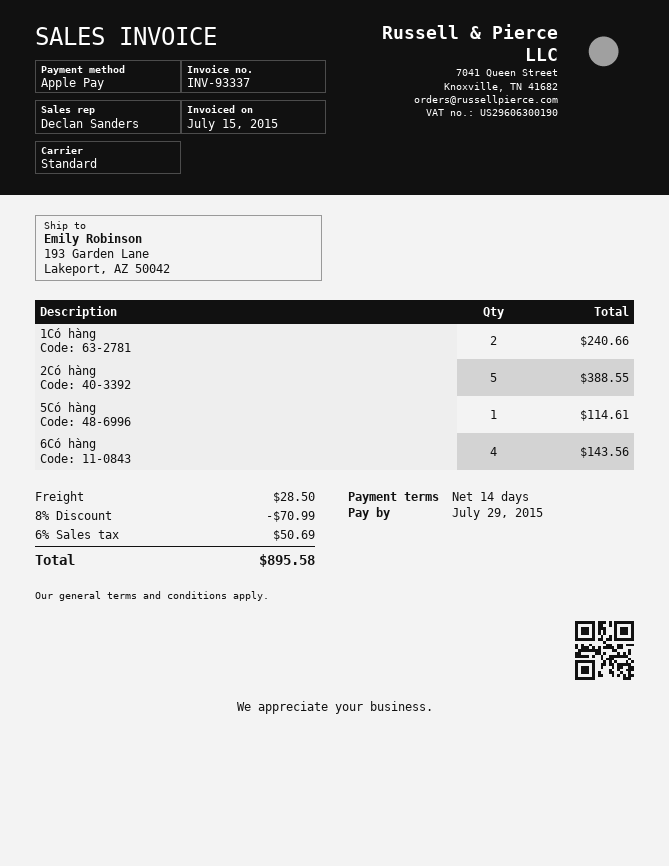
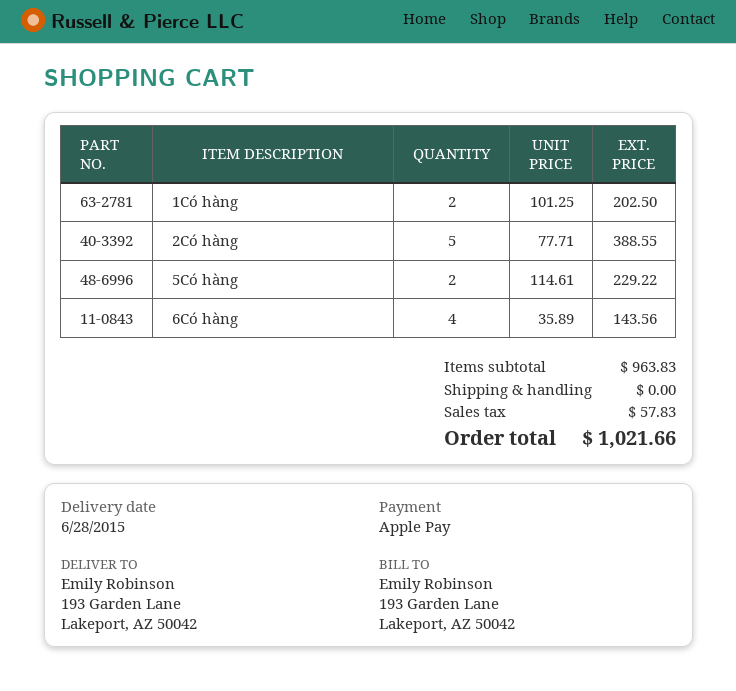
1Có hàng: 2 for 240.66 -> 2 for 202.50
5Có hàng: 1 for 114.61 -> 2 for 229.22
discount: 8% = 70.99 -> none
shipping: 28.50 -> 0.00
tax: 50.69 -> 57.83
total: 895.58 -> 1021.66

